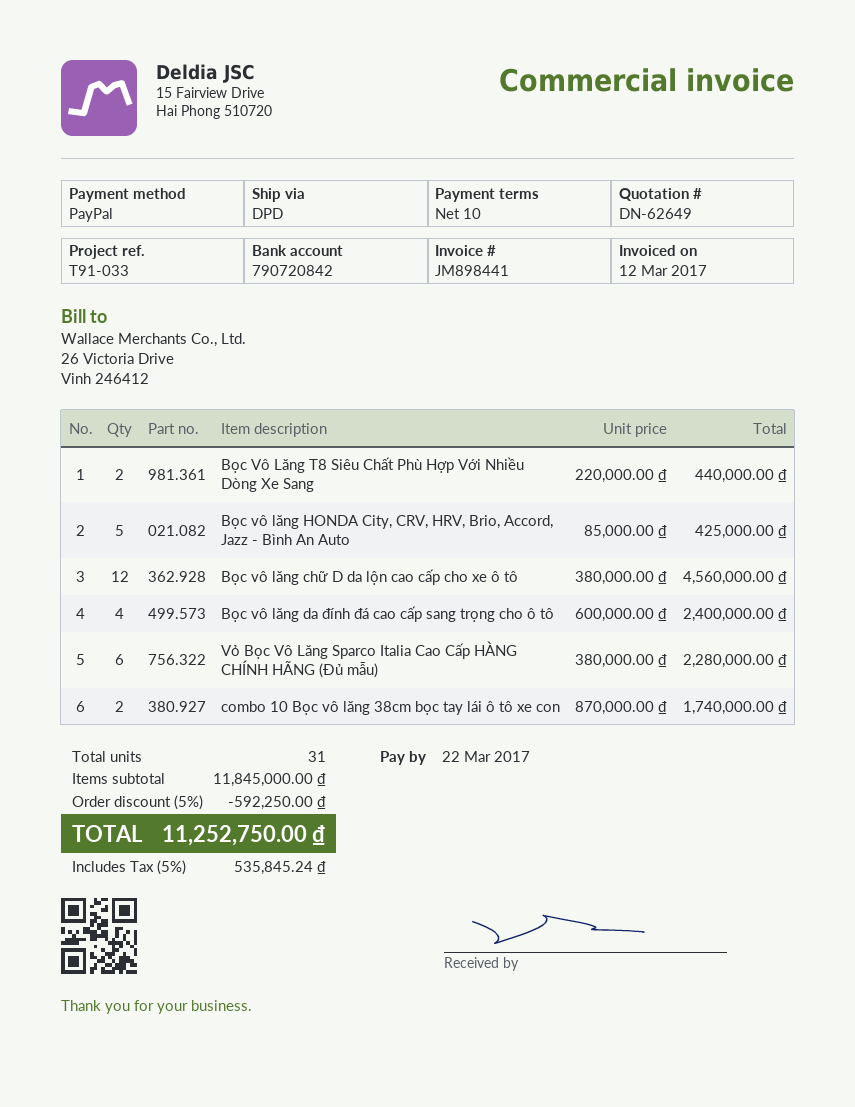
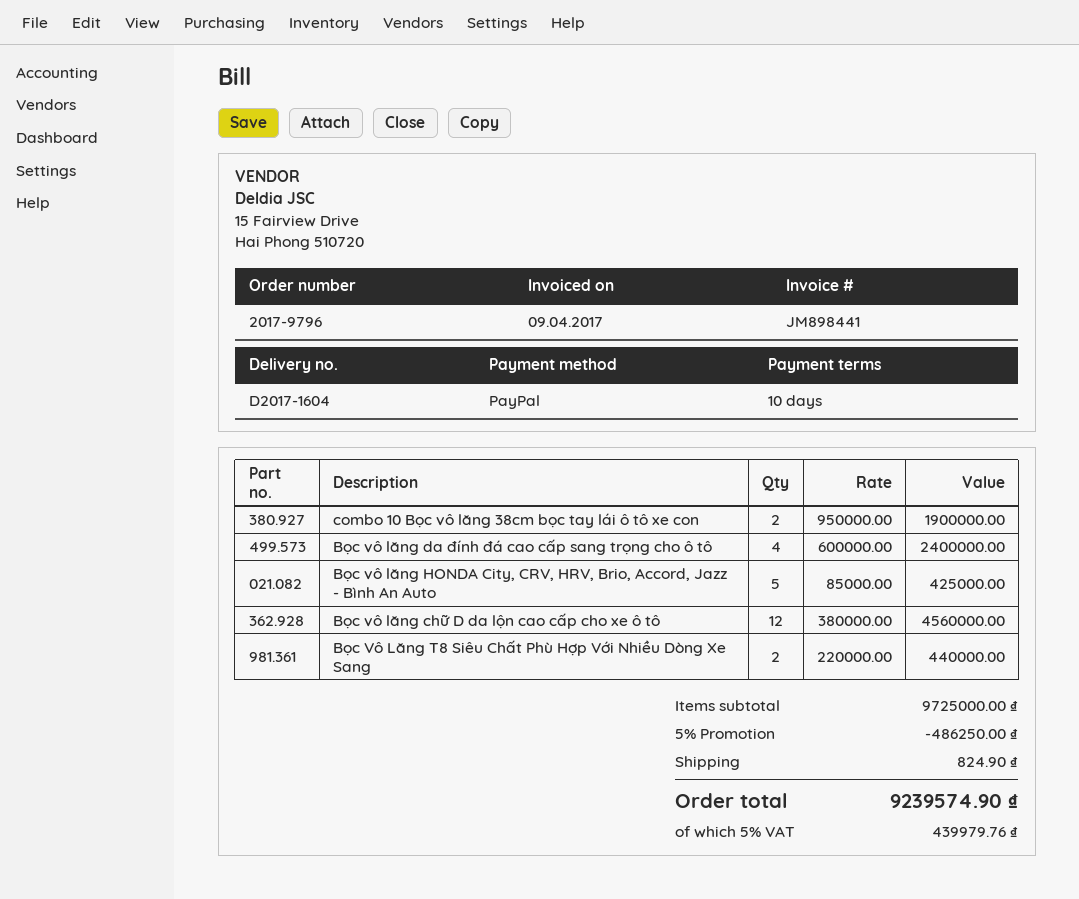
invoice date: 2017-03-12 -> 2017-04-09
Vỏ Bọc Vô Lăng Sparco Italia Cao Cấp HÀNG CHÍNH HÃNG (Đủ mẫu): 6 x 380000.00 = 2280000.00 -> none
combo 10 Bọc vô lăng 38cm bọc tay lái ô tô xe con: 2 x 870000.00 = 1740000.00 -> 2 x 950000.00 = 1900000.00
subtotal: 11845000.00 -> 9725000.00
discount: 5% = 592250.00 -> 5% = 486250.00
shipping: none -> 824.90
tax: 5% = 535845.24 -> 5% = 439979.76
total: 11252750.00 -> 9239574.90

